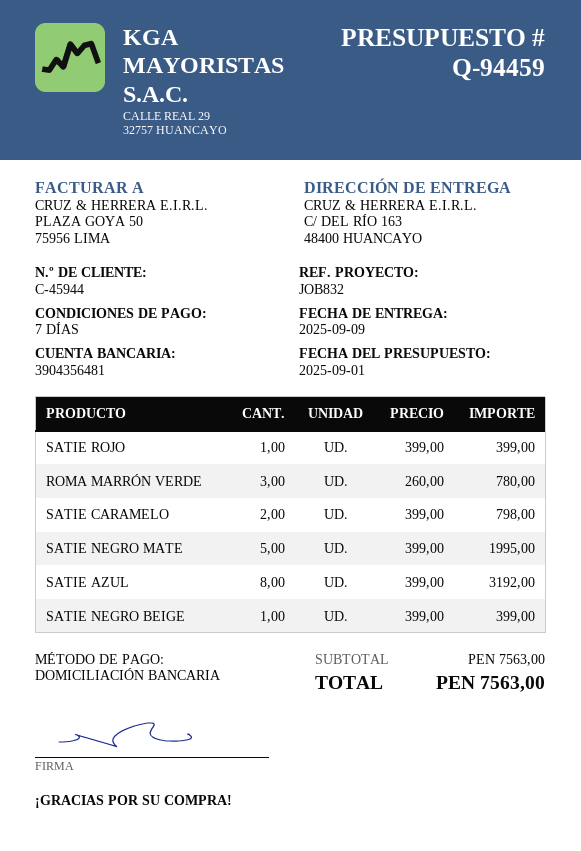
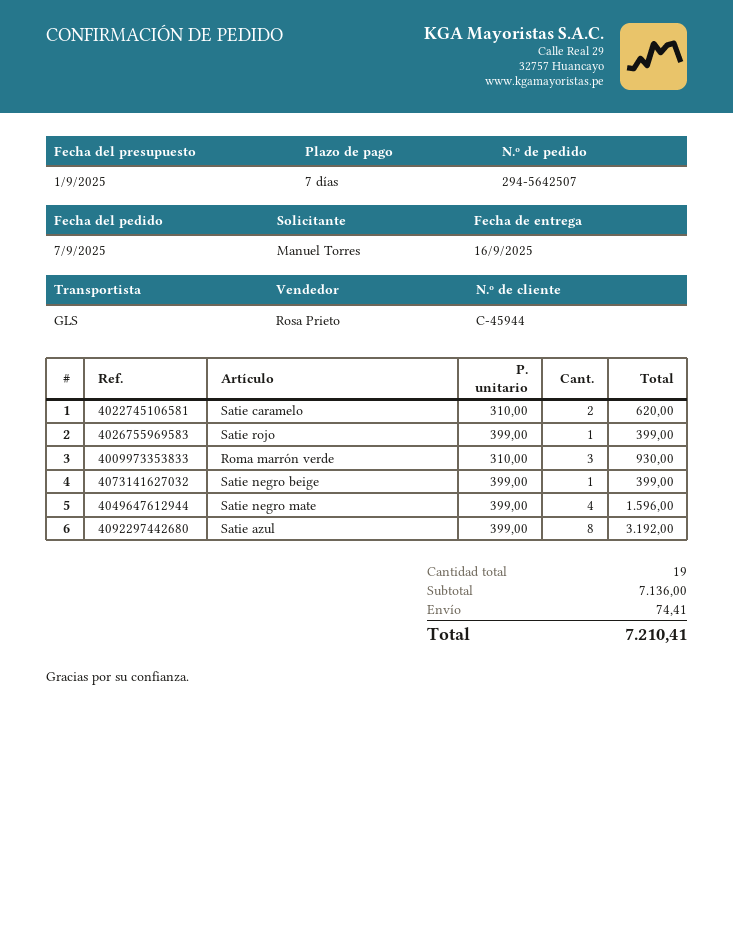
delivery date: 2025-09-09 -> 2025-09-16
ROMA MARRÓN VERDE: 3 x 260.00 = 780.00 -> 3 x 310.00 = 930.00
SATIE CARAMELO: 2 x 399.00 = 798.00 -> 2 x 310.00 = 620.00
SATIE NEGRO MATE: 5 x 399.00 = 1995.00 -> 4 x 399.00 = 1596.00
subtotal: 7563.00 -> 7136.00
shipping: none -> 74.41
total: 7563.00 -> 7210.41

